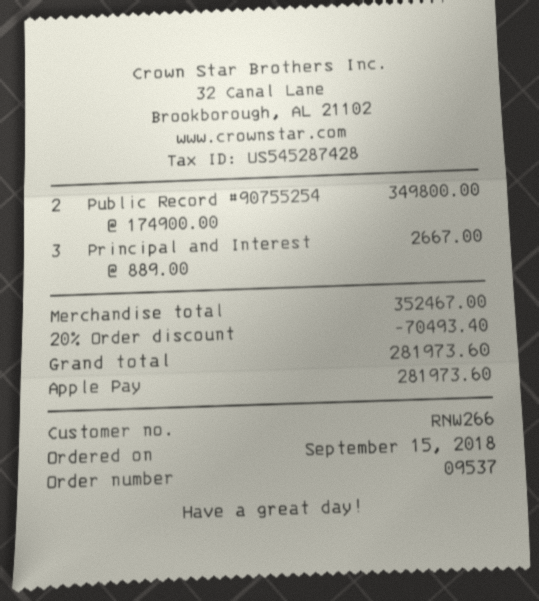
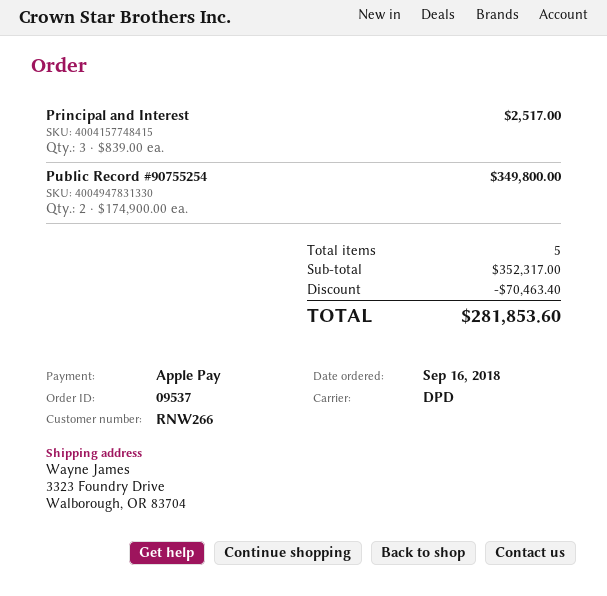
order date: 2018-09-15 -> 2018-09-16
Principal and Interest: 3 x 889.00 = 2667.00 -> 3 x 839.00 = 2517.00
subtotal: 352467.00 -> 352317.00
discount: 70493.40 -> 70463.40
total: 281973.60 -> 281853.60

